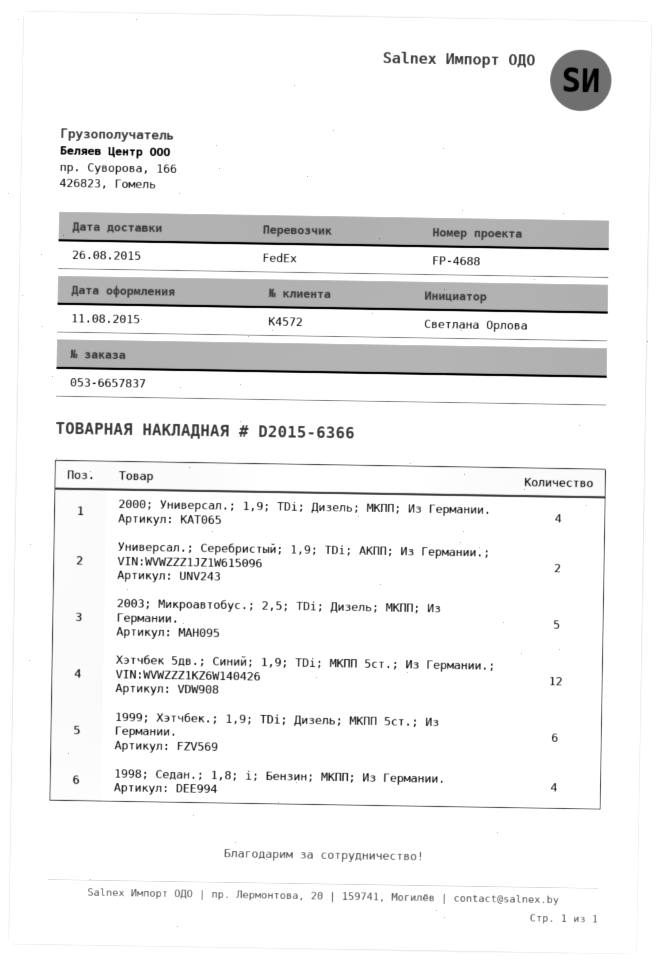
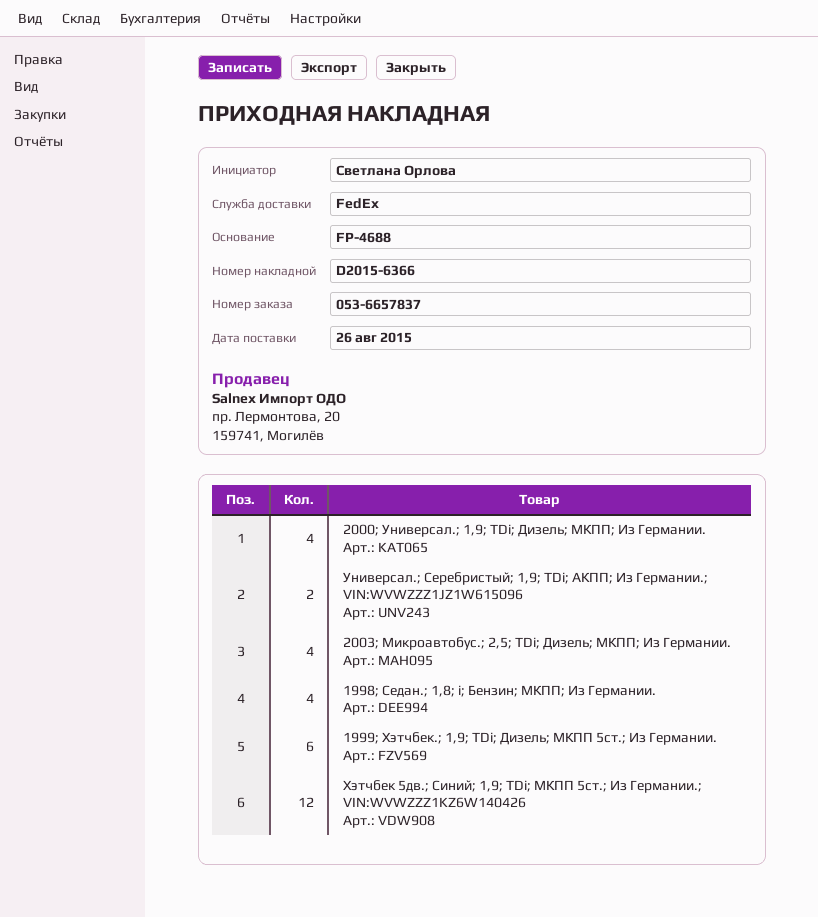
2003; Микроавтобус.; 2,5; TDi; Дизель; МКПП; Из Германии.: 5 -> 4

